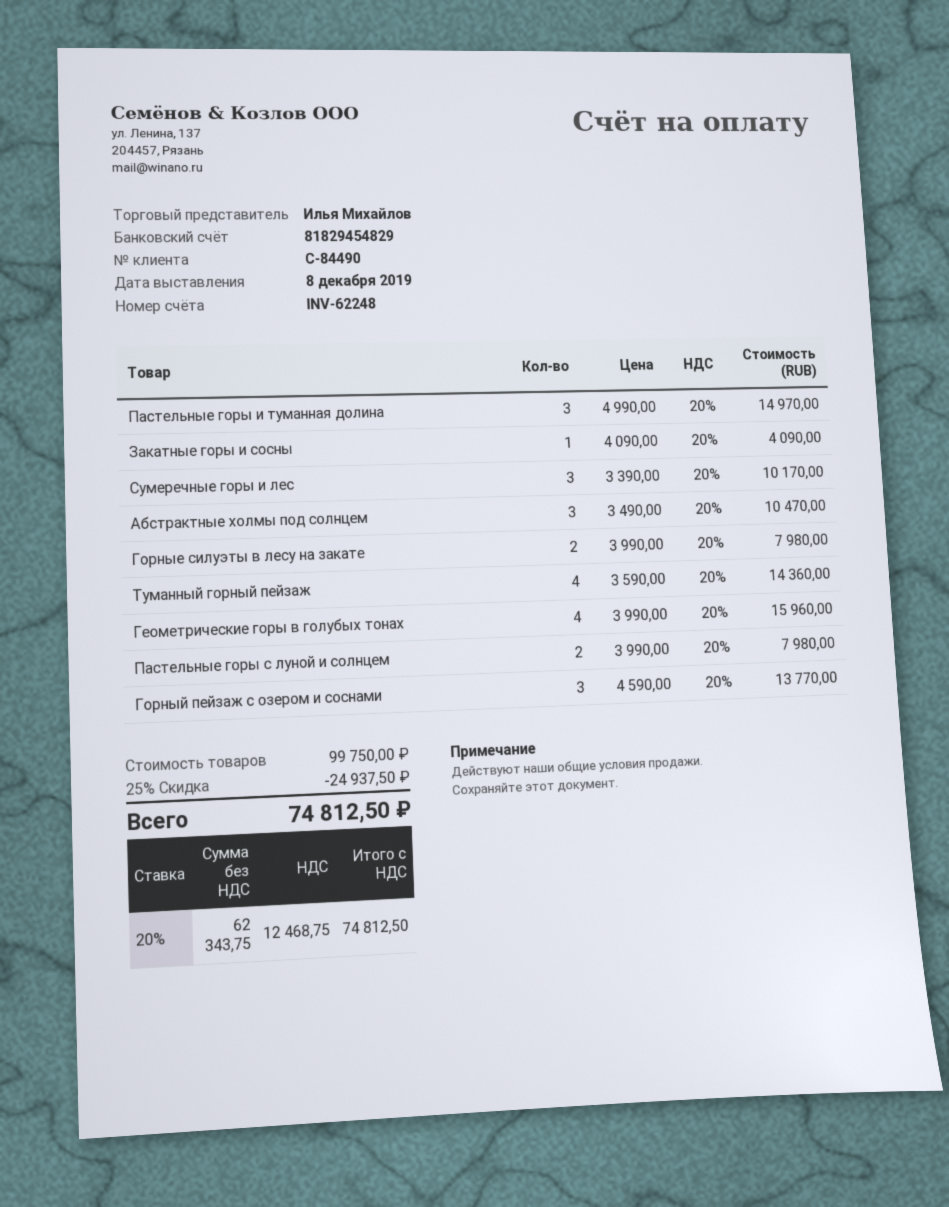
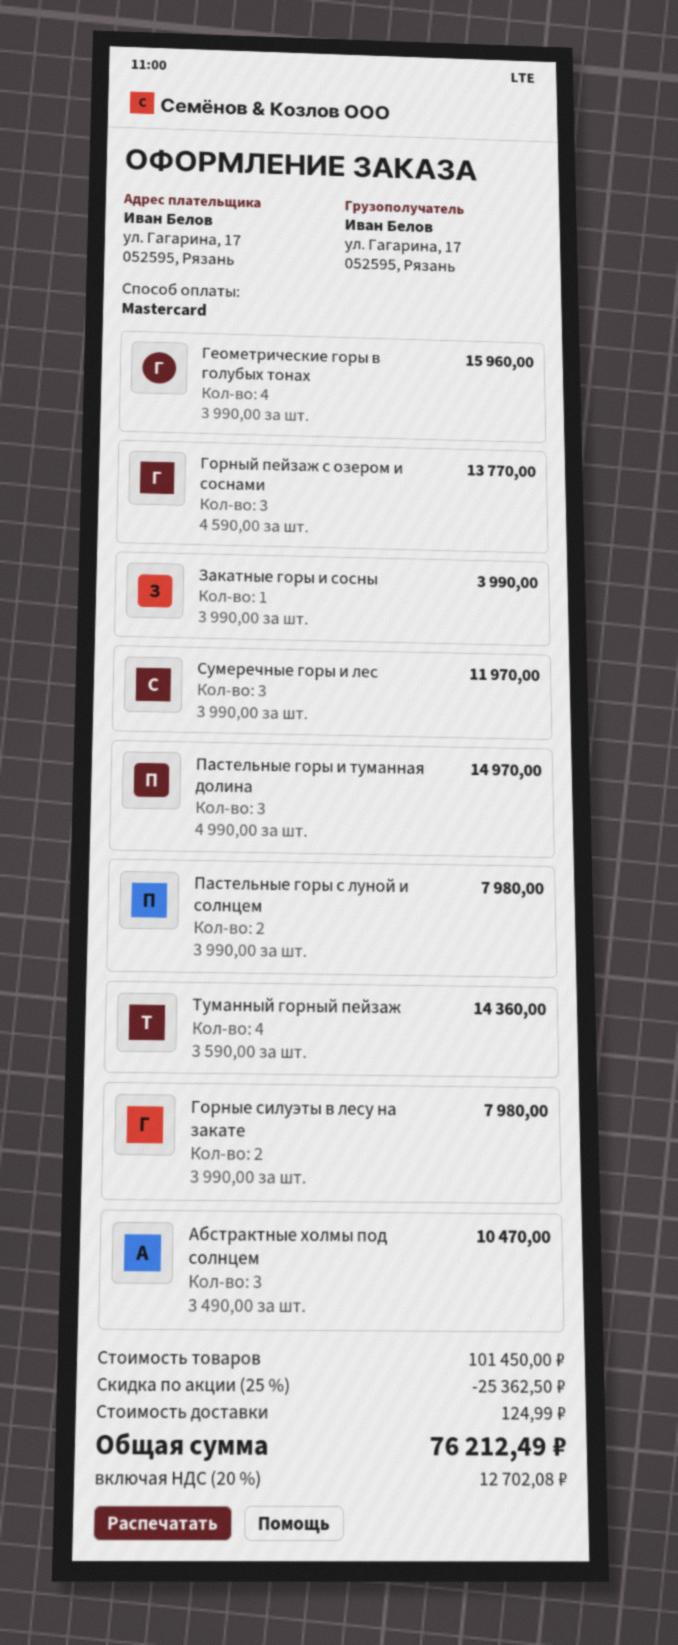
Закатные горы и сосны: 1 x 4090.00 = 4090.00 -> 1 x 3990.00 = 3990.00
Сумеречные горы и лес: 3 x 3390.00 = 10170.00 -> 3 x 3990.00 = 11970.00
subtotal: 99750.00 -> 101450.00
discount: 25% = 24937.50 -> 25% = 25362.50
shipping: none -> 124.99
tax: 20% = 12468.75 -> 20% = 12702.08
total: 74812.50 -> 76212.49

